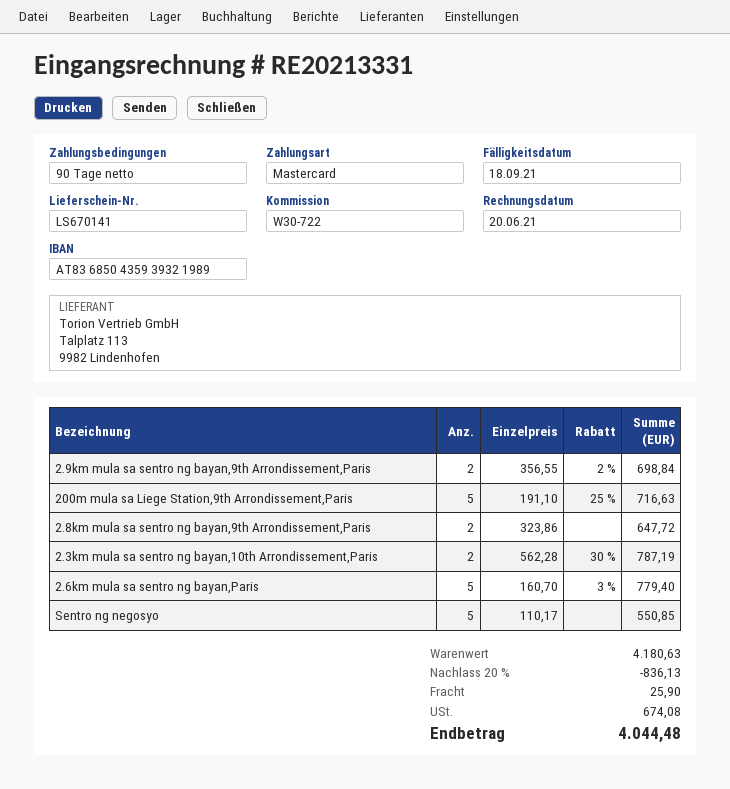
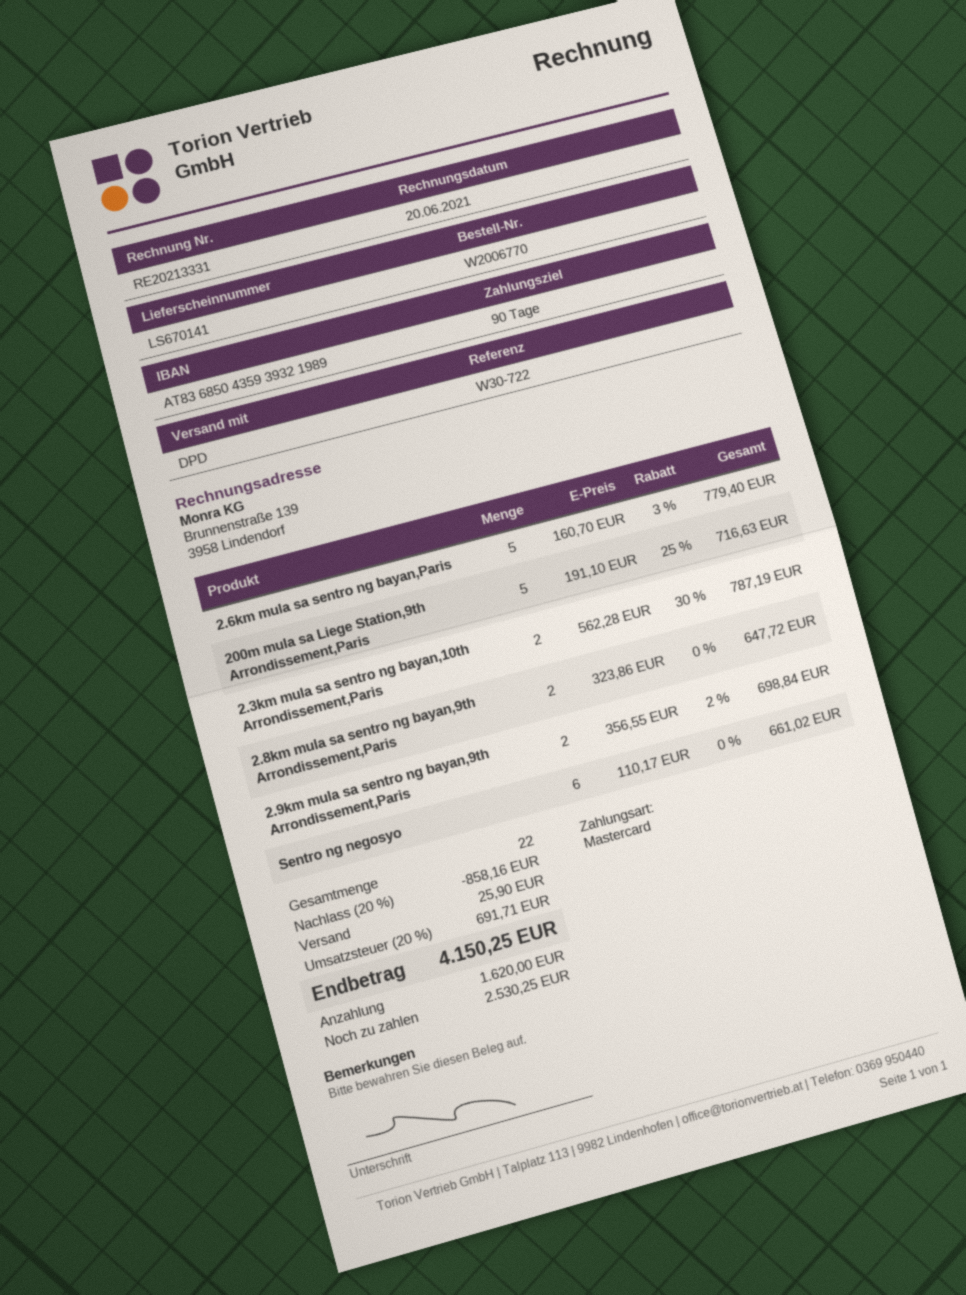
Sentro ng negosyo: 5 x 110.17 = 550.85 -> 6 x 110.17 = 661.02
discount: 20% = 836.13 -> 20% = 858.16
tax: 674.08 -> 691.71
total: 4044.48 -> 4150.25

